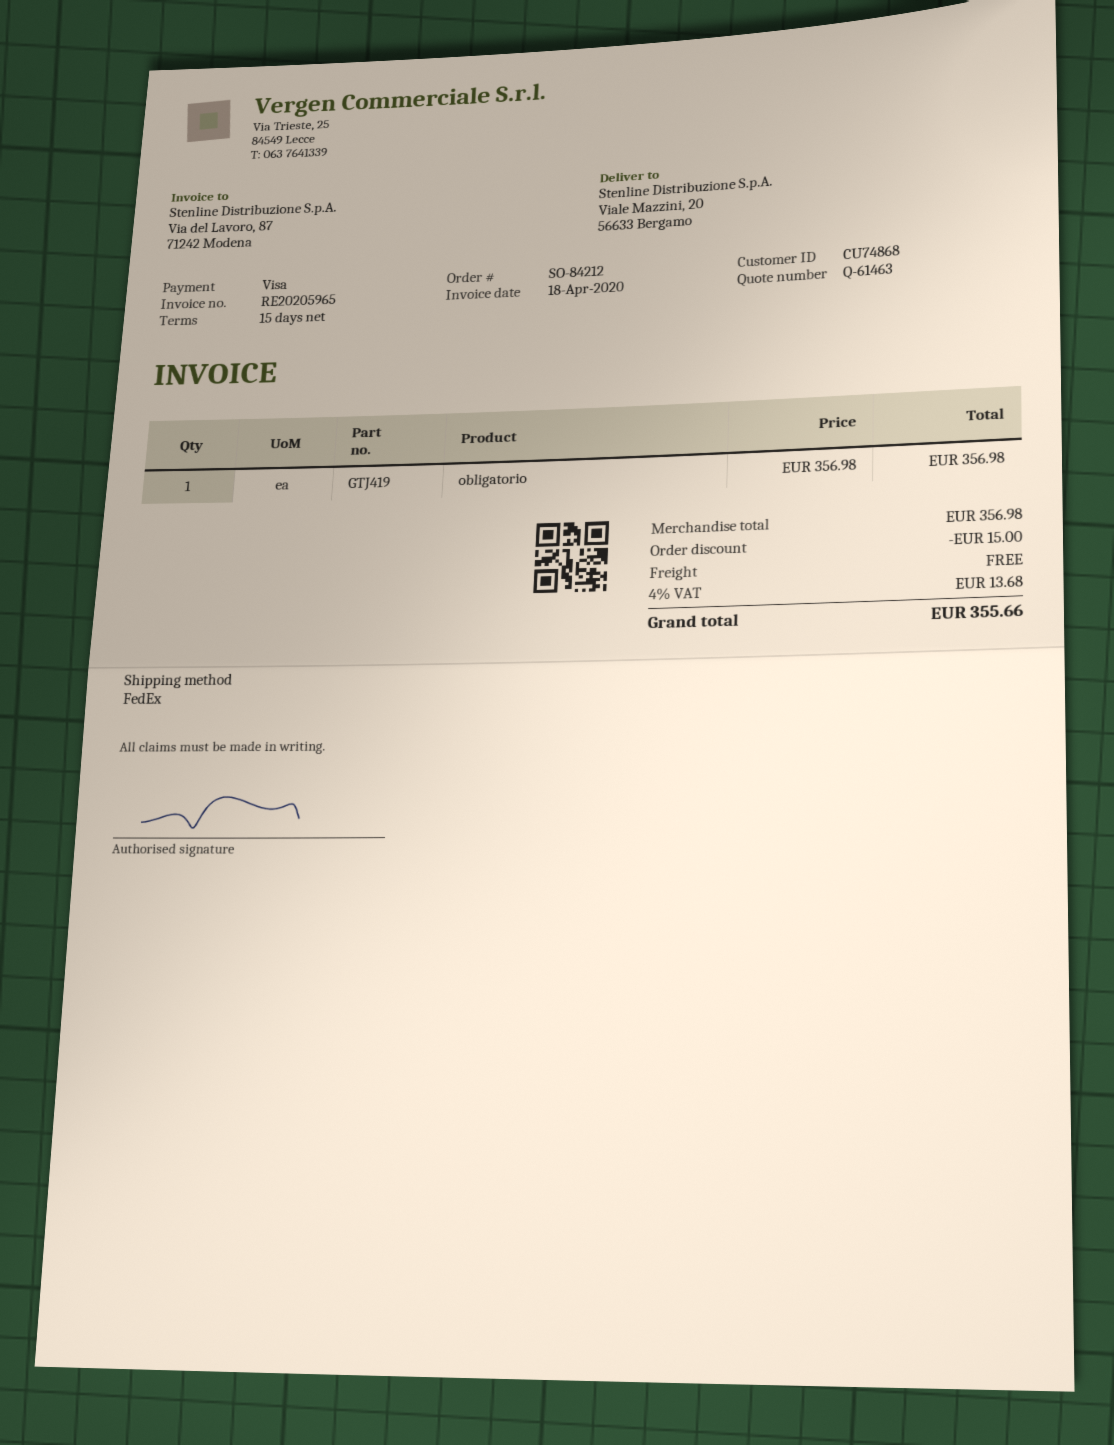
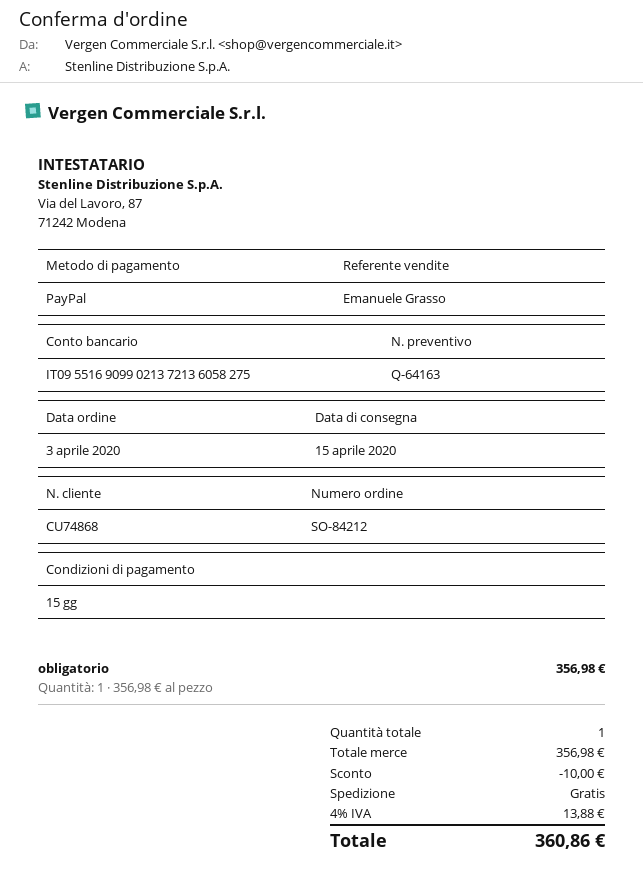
quote number: Q-61463 -> Q-64163
payment method: Visa -> PayPal
discount: 15.00 -> 10.00
tax: 4% = 13.68 -> 4% = 13.88
total: 355.66 -> 360.86

